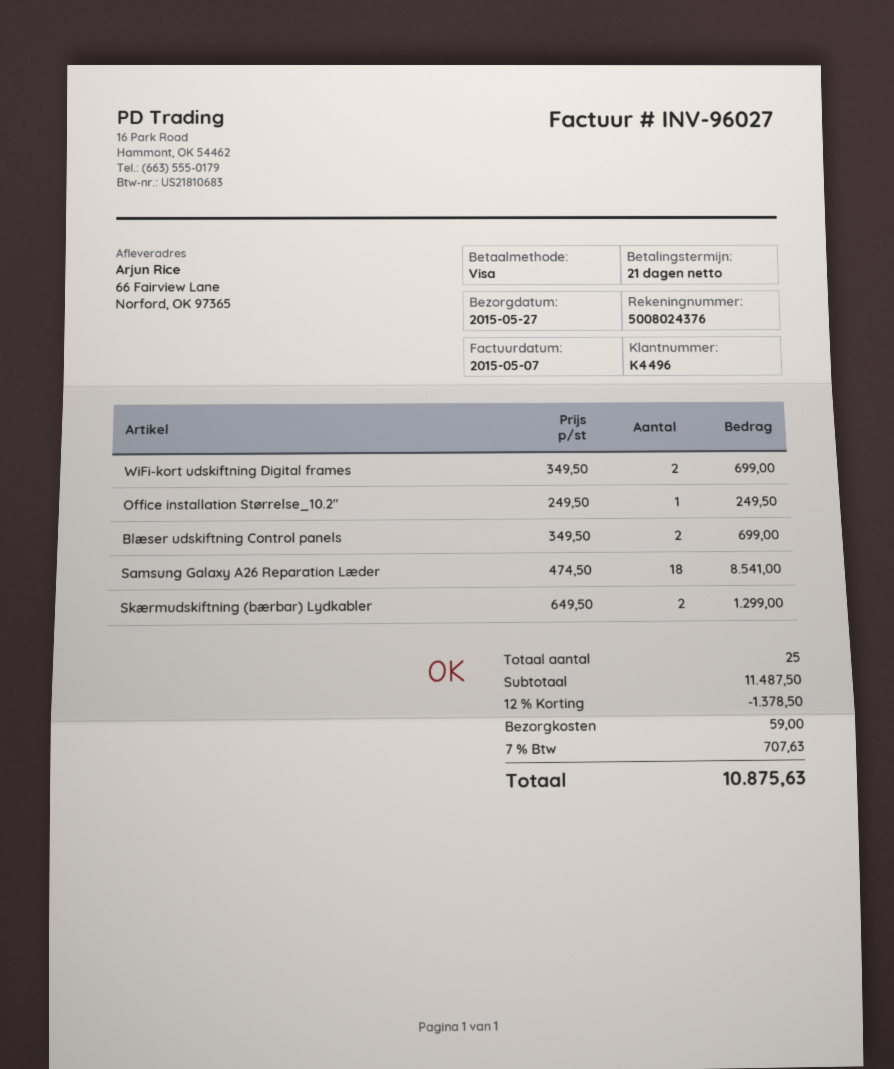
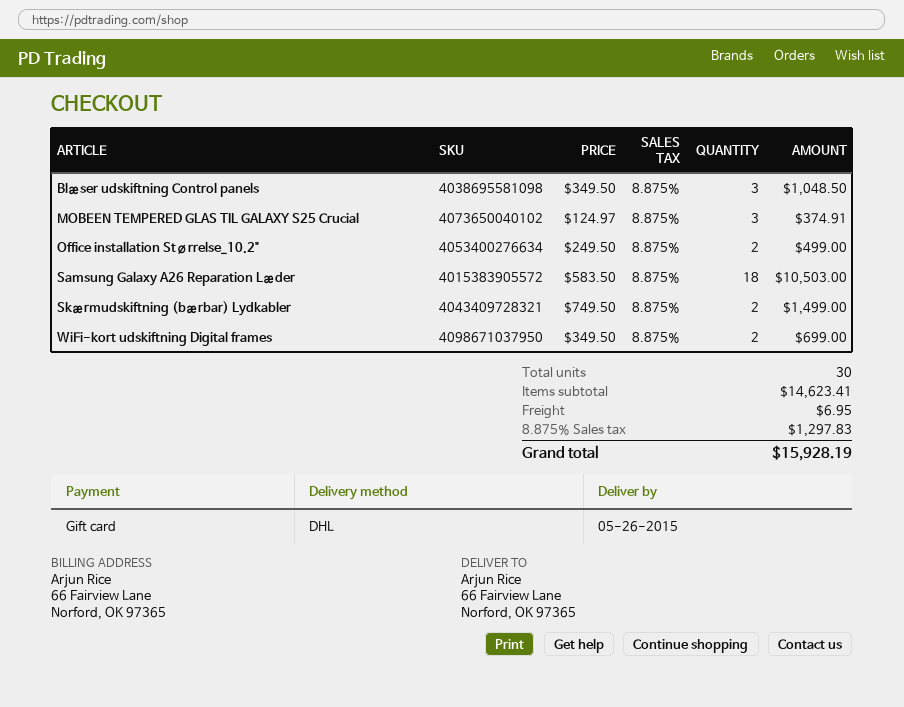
delivery date: 2015-05-27 -> 2015-05-26
payment method: Visa -> gift card
Office installation Størrelse_10.2": 1 x 249.50 = 249.50 -> 2 x 249.50 = 499.00
Blæser udskiftning Control panels: 2 x 349.50 = 699.00 -> 3 x 349.50 = 1048.50
Samsung Galaxy A26 Reparation Læder: 18 x 474.50 = 8541.00 -> 18 x 583.50 = 10503.00
Skærmudskiftning (bærbar) Lydkabler: 2 x 649.50 = 1299.00 -> 2 x 749.50 = 1499.00
MOBEEN TEMPERED GLAS TIL GALAXY S25 Crucial: none -> 3 x 124.97 = 374.91
total quantity: 25 -> 30
subtotal: 11487.50 -> 14623.41
discount: 12% = 1378.50 -> none
shipping: 59.00 -> 6.95
tax: 7% = 707.63 -> 8.875% = 1297.83
total: 10875.63 -> 15928.19

